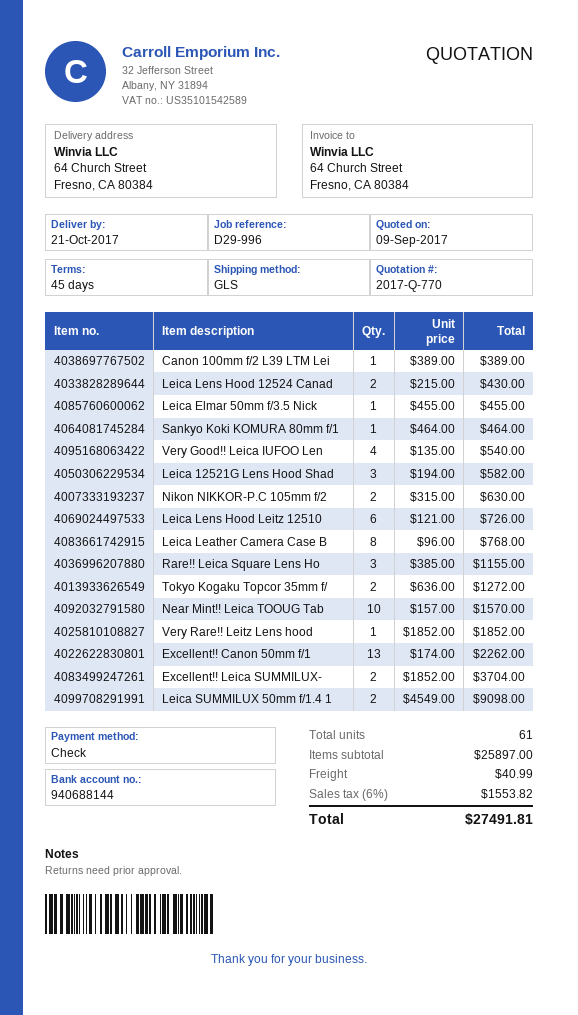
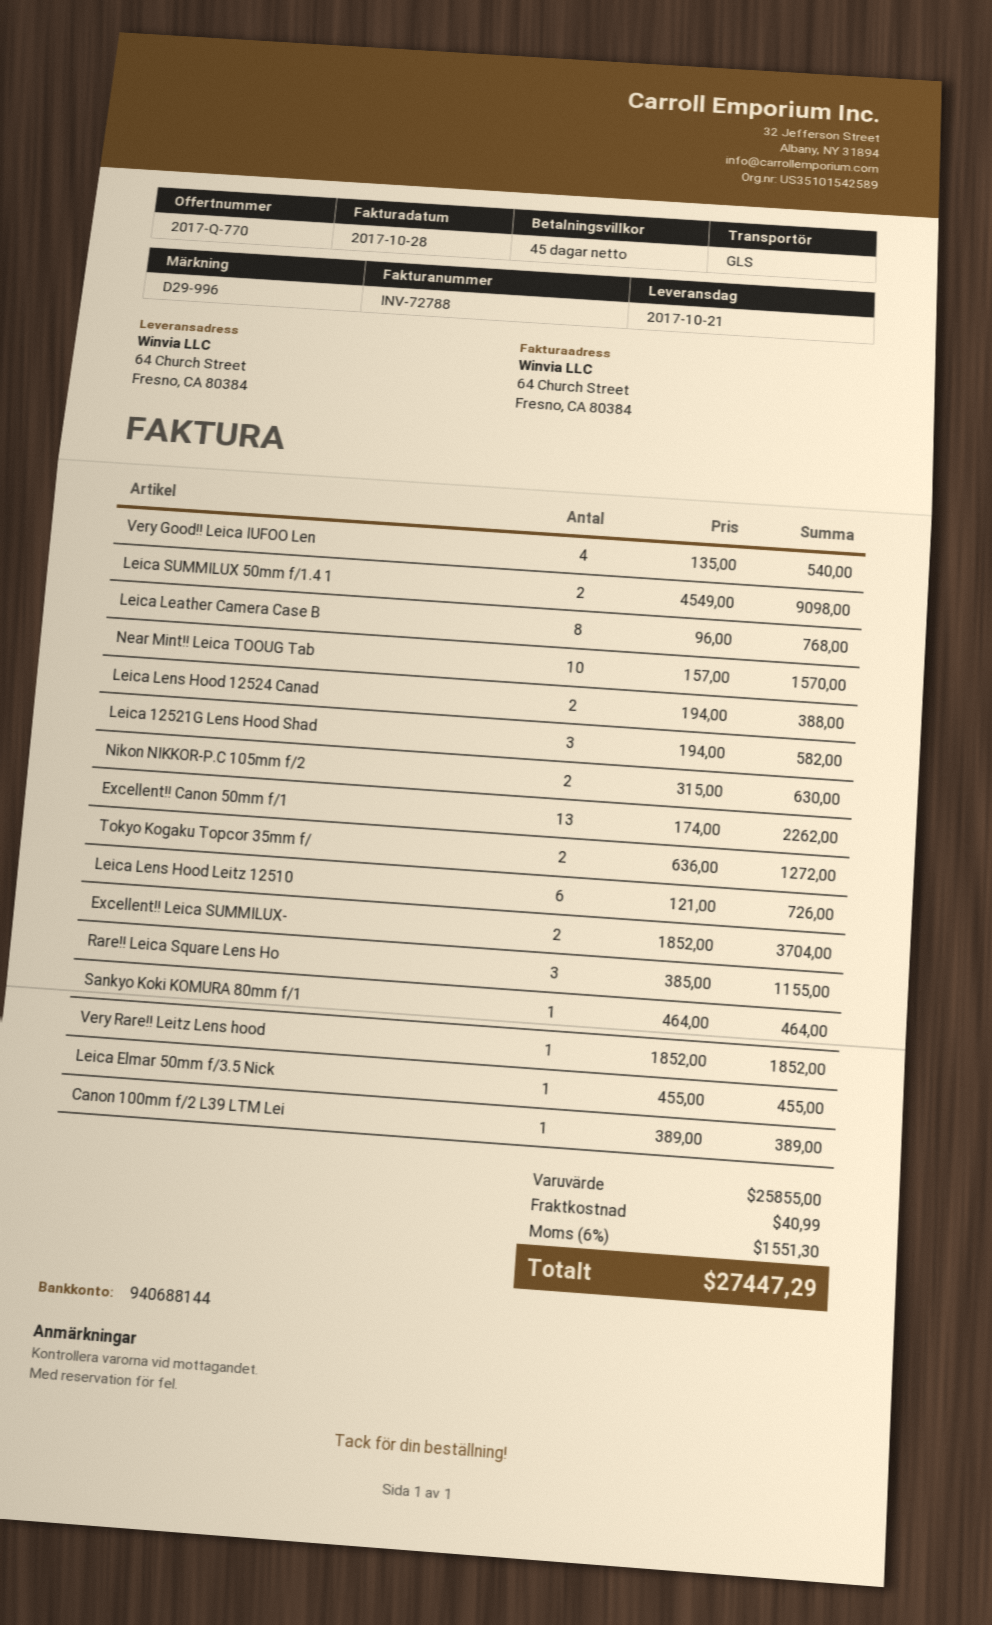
Leica Lens Hood 12524 Canad: 2 x 215.00 = 430.00 -> 2 x 194.00 = 388.00
subtotal: 25897.00 -> 25855.00
tax: 6% = 1553.82 -> 6% = 1551.30
total: 27491.81 -> 27447.29

